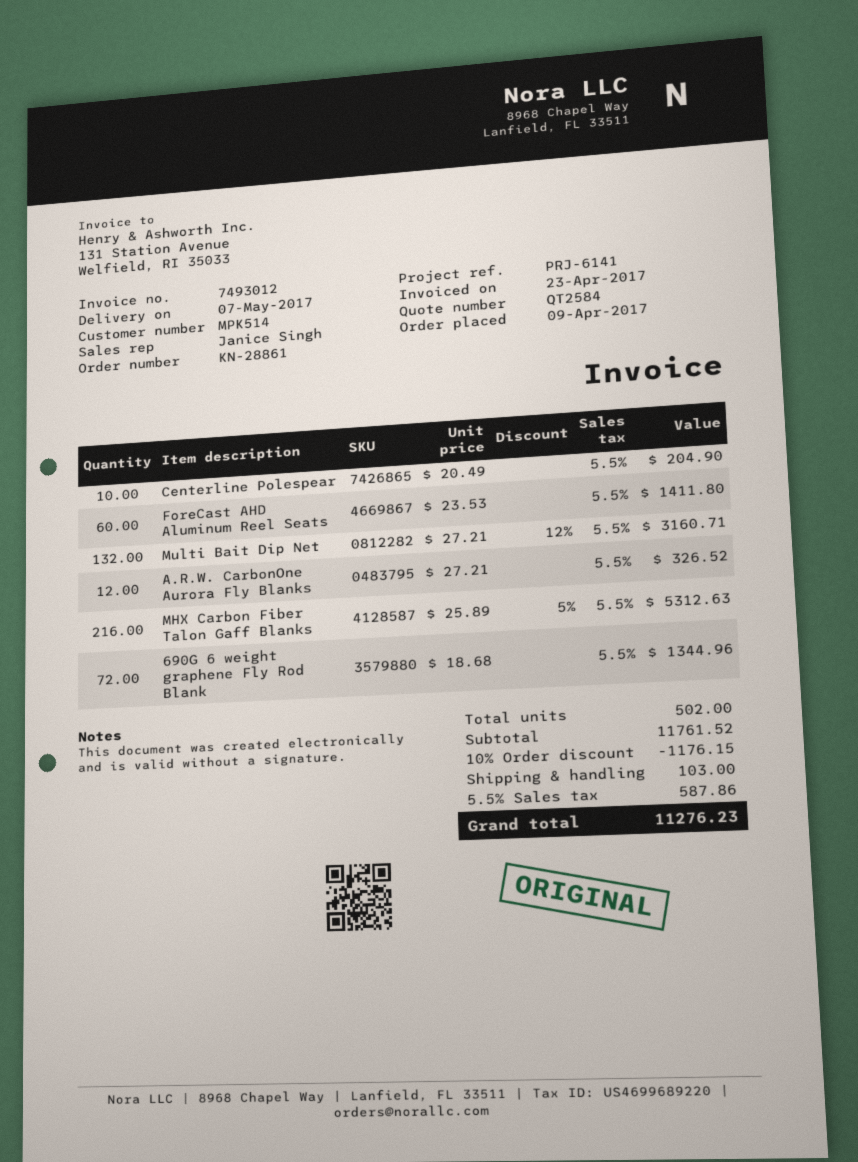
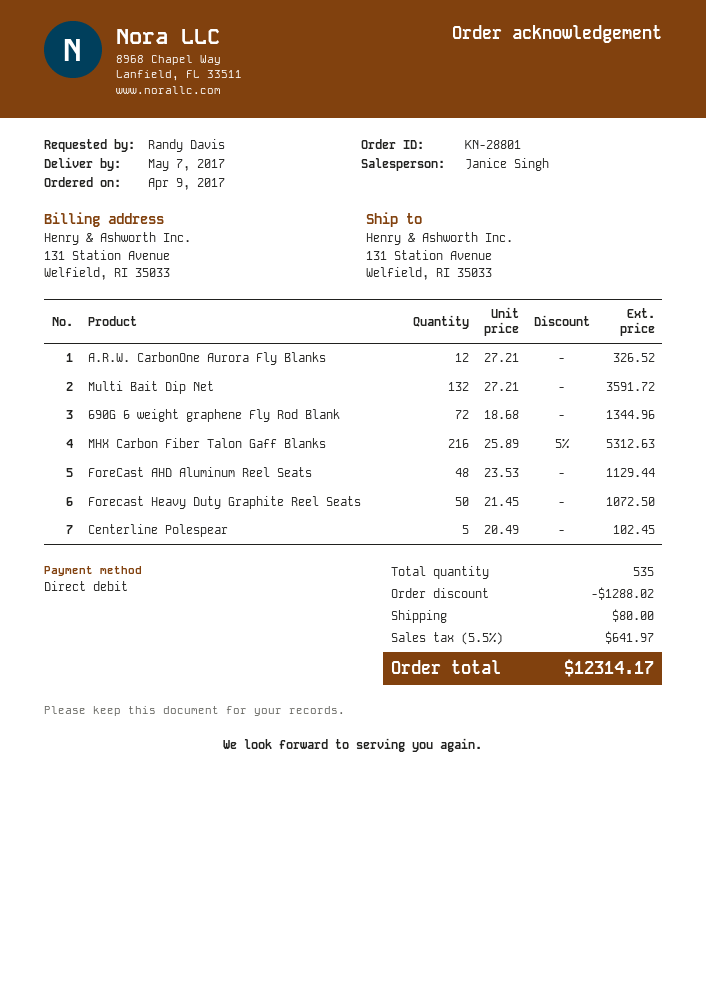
order number: KN-28861 -> KN-28801
Centerline Polespear: 10 x 20.49 = 204.90 -> 5 x 20.49 = 102.45
ForeCast AHD Aluminum Reel Seats: 60 x 23.53 = 1411.80 -> 48 x 23.53 = 1129.44
Multi Bait Dip Net: 132 x 27.21 - 12% = 3160.71 -> 132 x 27.21 = 3591.72
Forecast Heavy Duty Graphite Reel Seats: none -> 50 x 21.45 = 1072.50
total quantity: 502 -> 535
discount: 1176.15 -> 1288.02
shipping: 103.00 -> 80.00
tax: 5.5% = 587.86 -> 5.5% = 641.97
total: 11276.23 -> 12314.17

